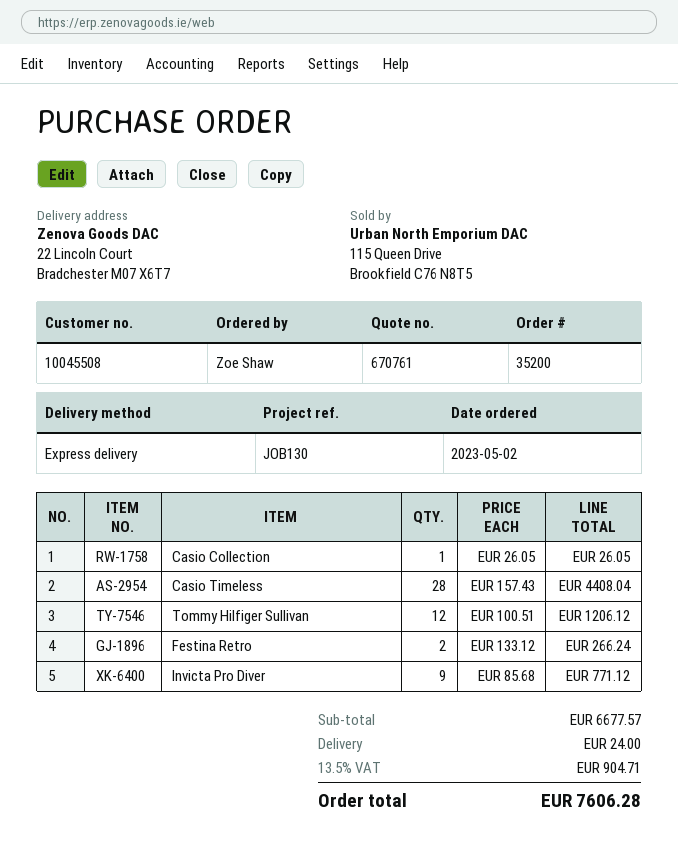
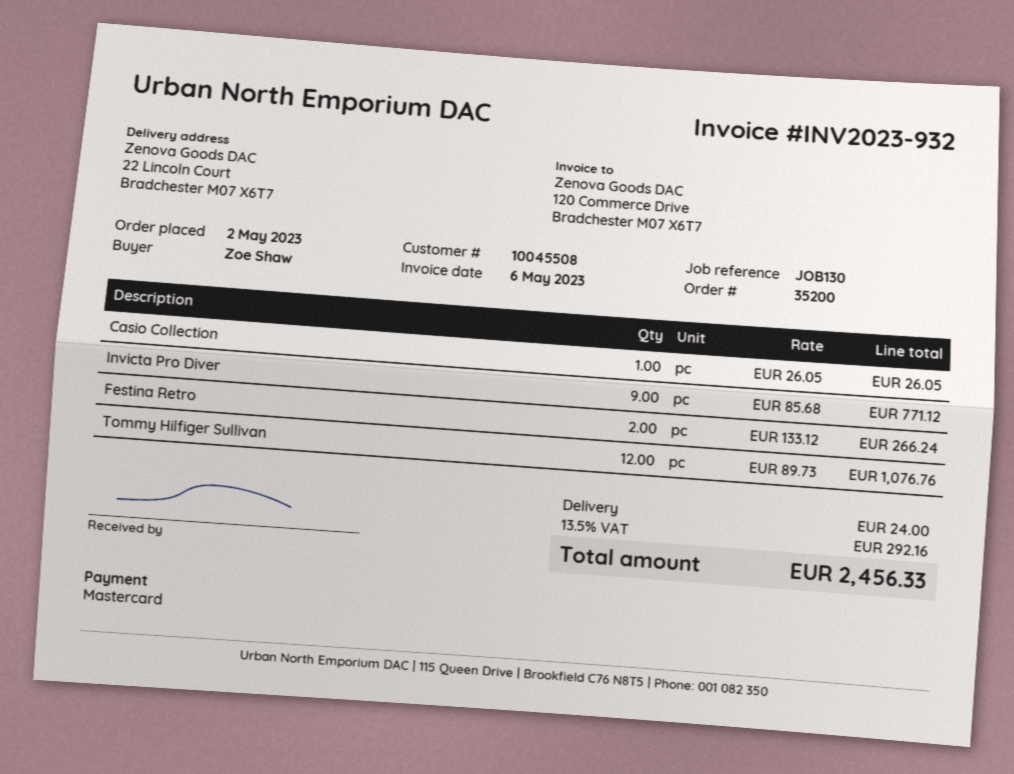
Casio Timeless: 28 x 157.43 = 4408.04 -> none
Tommy Hilfiger Sullivan: 12 x 100.51 = 1206.12 -> 12 x 89.73 = 1076.76
tax: 13.5% = 904.71 -> 13.5% = 292.16
total: 7606.28 -> 2456.33

